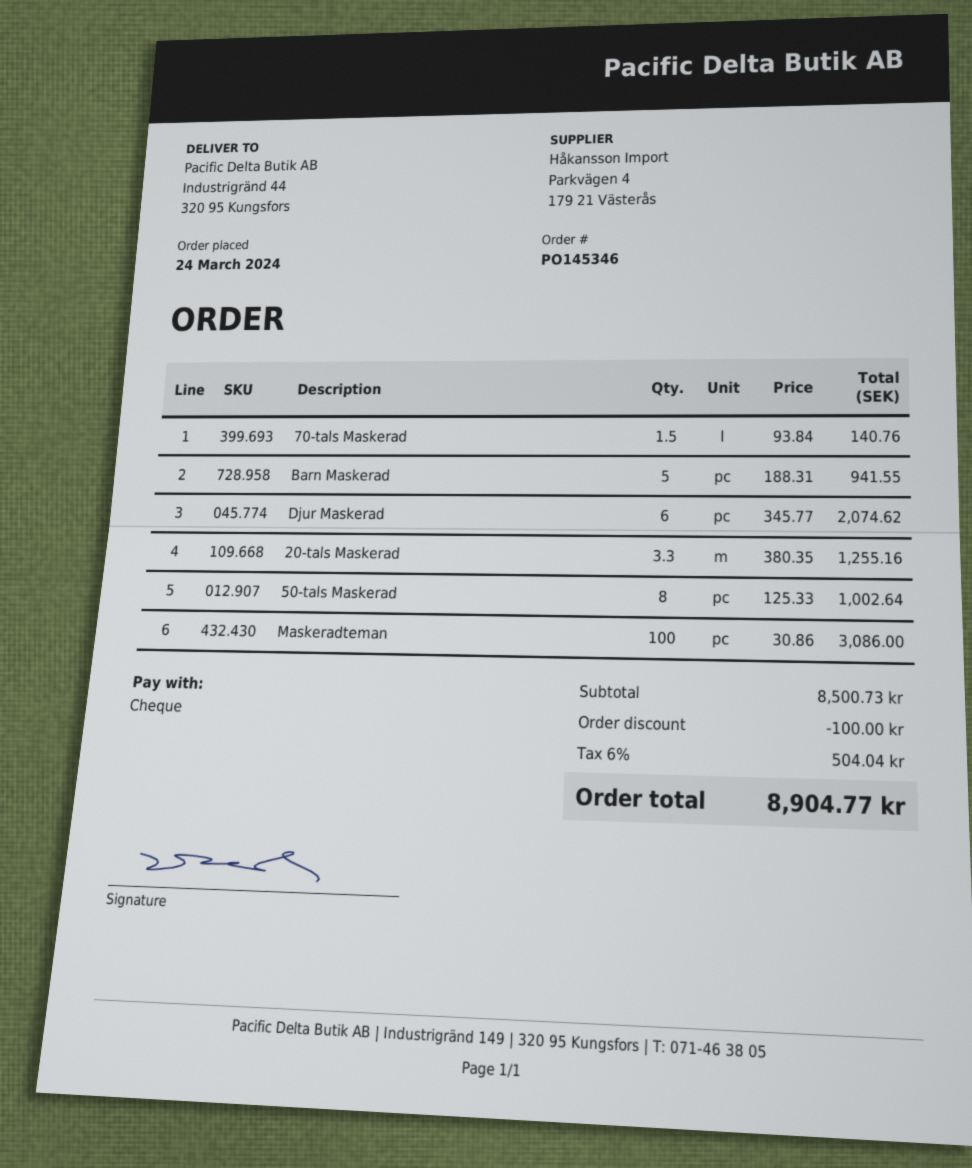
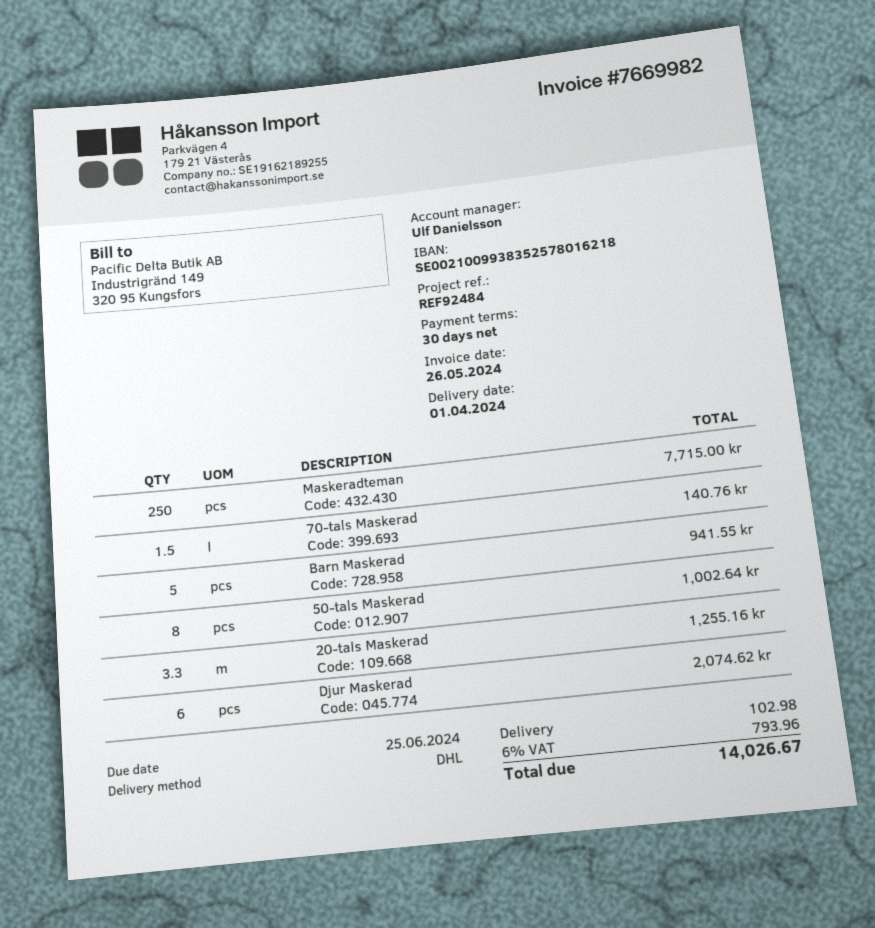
Maskeradteman: 100 for 3086.00 -> 250 for 7715.00
discount: 100.00 -> none
shipping: none -> 102.98
tax: 6% = 504.04 -> 6% = 793.96
total: 8904.77 -> 14026.67

